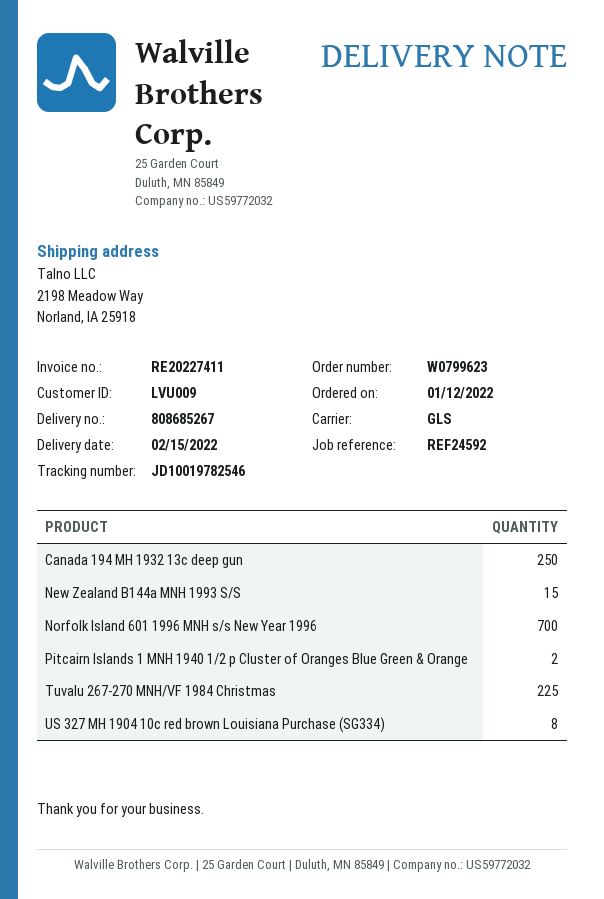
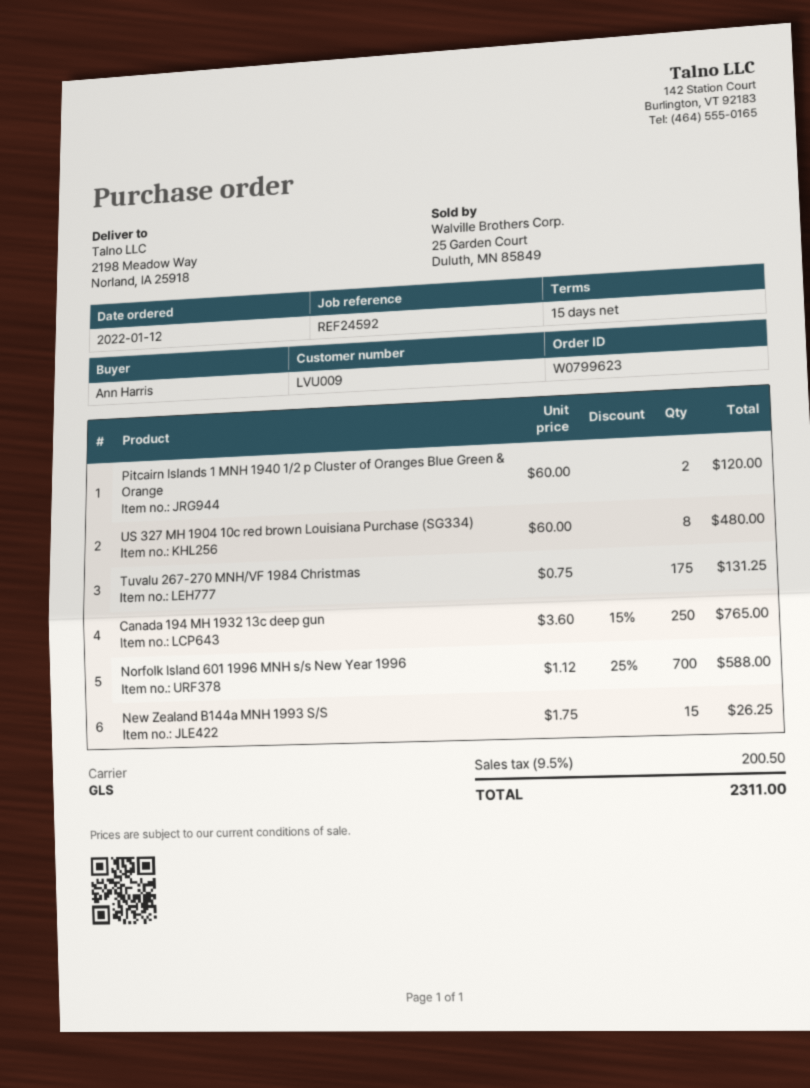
Tuvalu 267-270 MNH/VF 1984 Christmas: 225 -> 175

